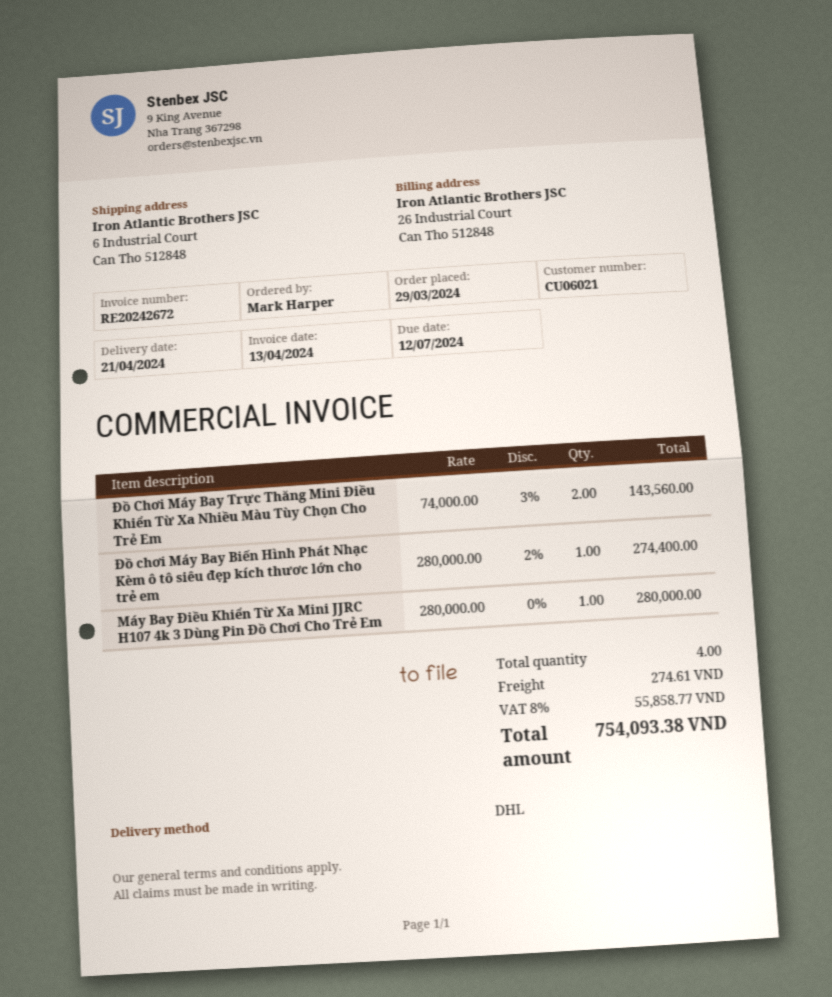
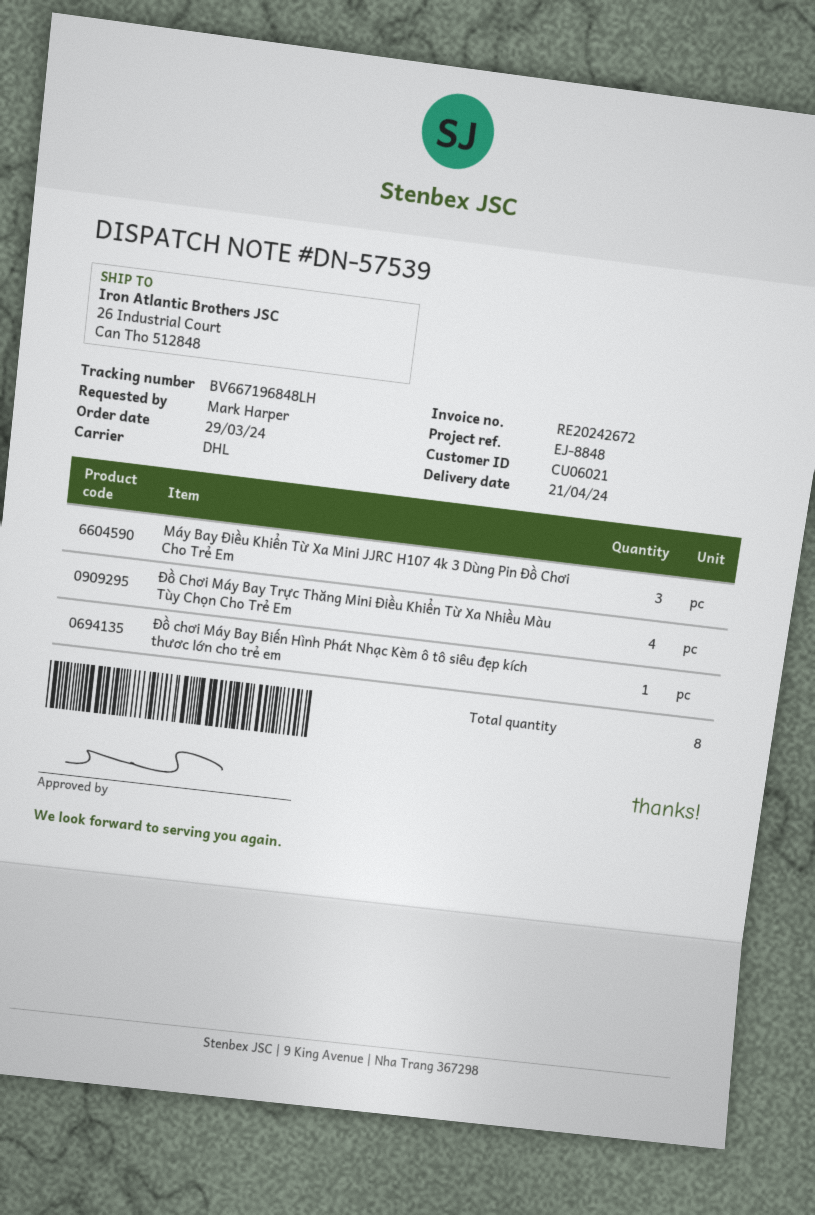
ship to: 6 Industrial Court, Can Tho 512848 -> 26 Industrial Court, Can Tho 512848
Đồ Chơi Máy Bay Trực Thăng Mini Điều Khiển Từ Xa Nhiều Màu Tùy Chọn Cho Trẻ Em: 2 -> 4
Máy Bay Điều Khiển Từ Xa Mini JJRC H107 4k 3 Dùng Pin Đồ Chơi Cho Trẻ Em: 1 -> 3
total quantity: 4 -> 8

